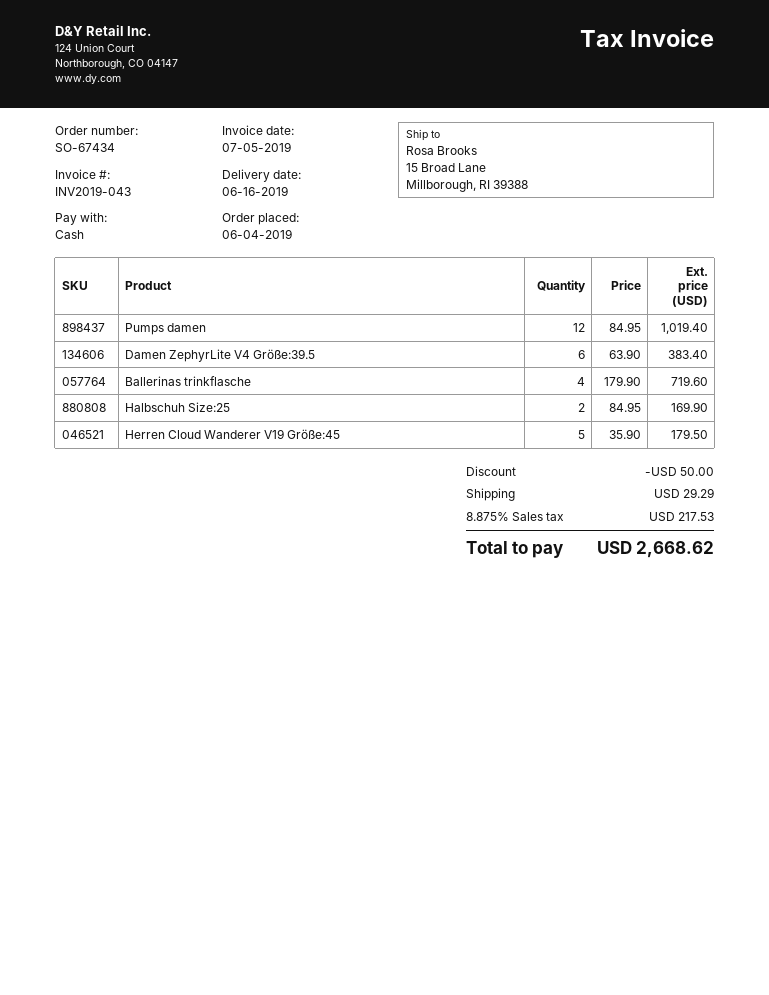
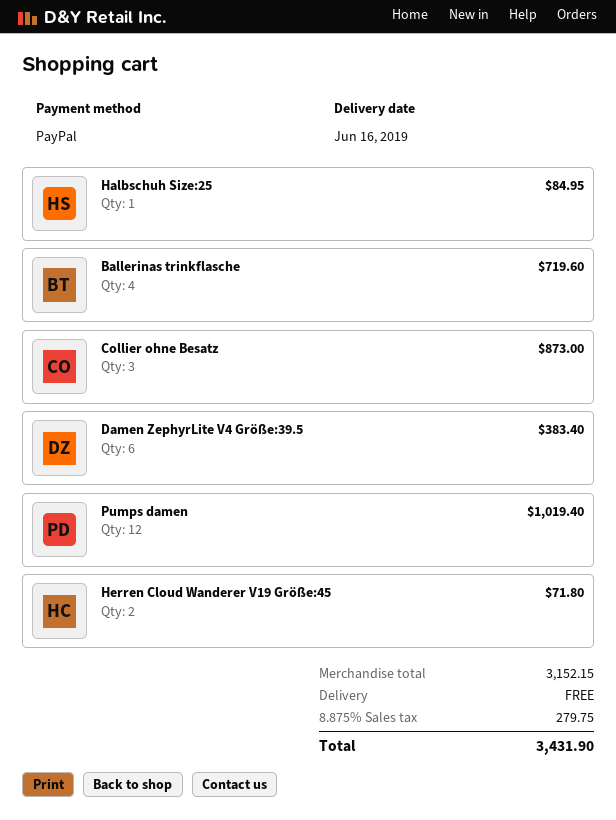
payment method: cash -> PayPal
Halbschuh Size:25: 2 for 169.90 -> 1 for 84.95
Herren Cloud Wanderer V19 Größe:45: 5 for 179.50 -> 2 for 71.80
Collier ohne Besatz: none -> 3 for 873.00
discount: 50.00 -> none
shipping: 29.29 -> 0.00
tax: 8.875% = 217.53 -> 8.875% = 279.75
total: 2668.62 -> 3431.90

